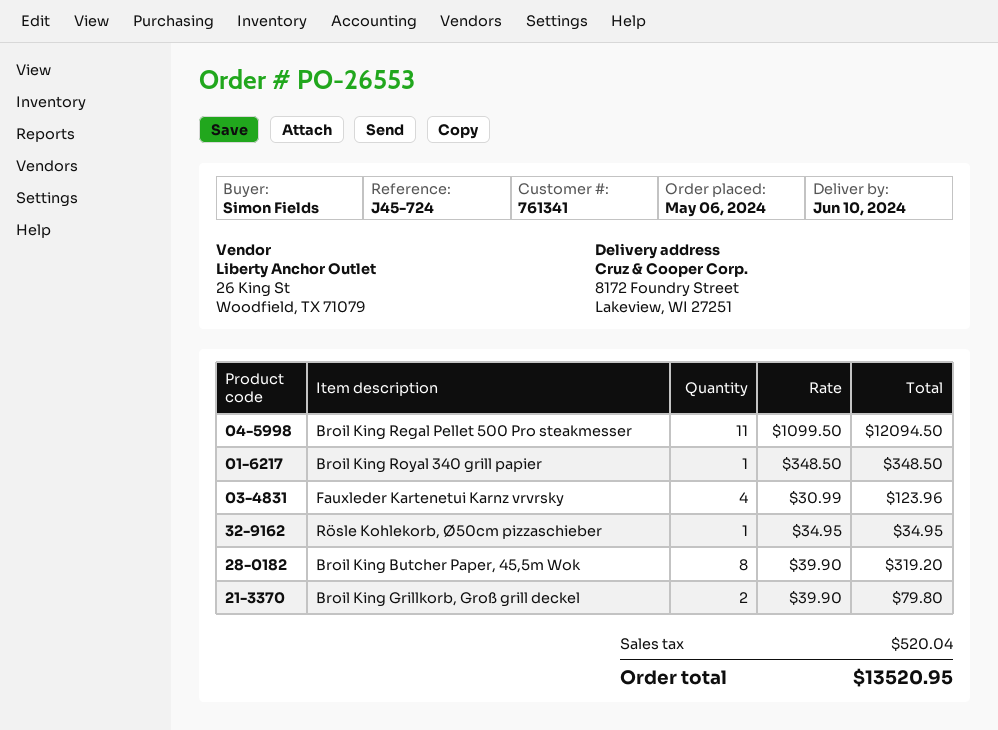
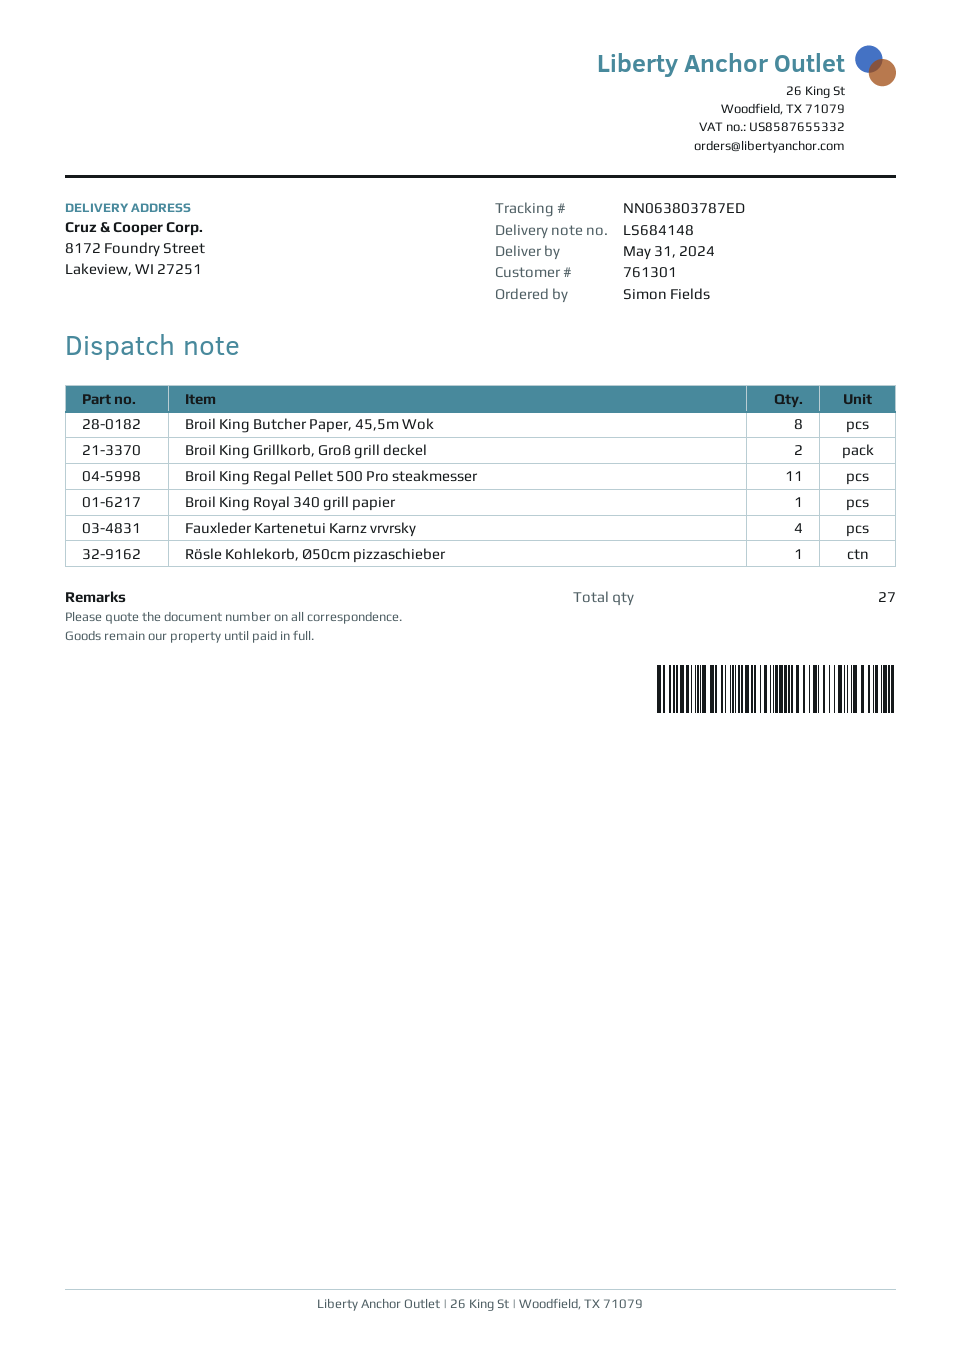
delivery date: 2024-06-10 -> 2024-05-31
customer number: 761341 -> 761301

